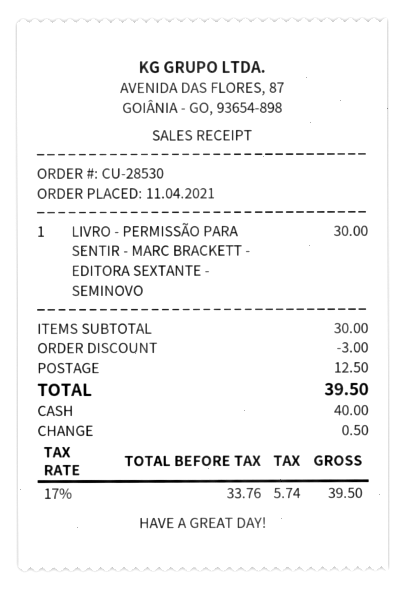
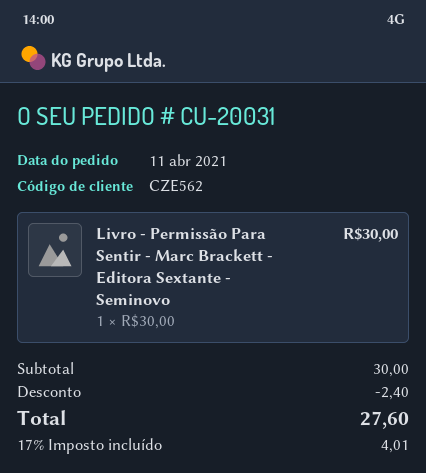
order number: CU-28530 -> CU-20031
discount: 3.00 -> 2.40
shipping: 12.50 -> none
tax: 17% = 5.74 -> 17% = 4.01
total: 39.50 -> 27.60

